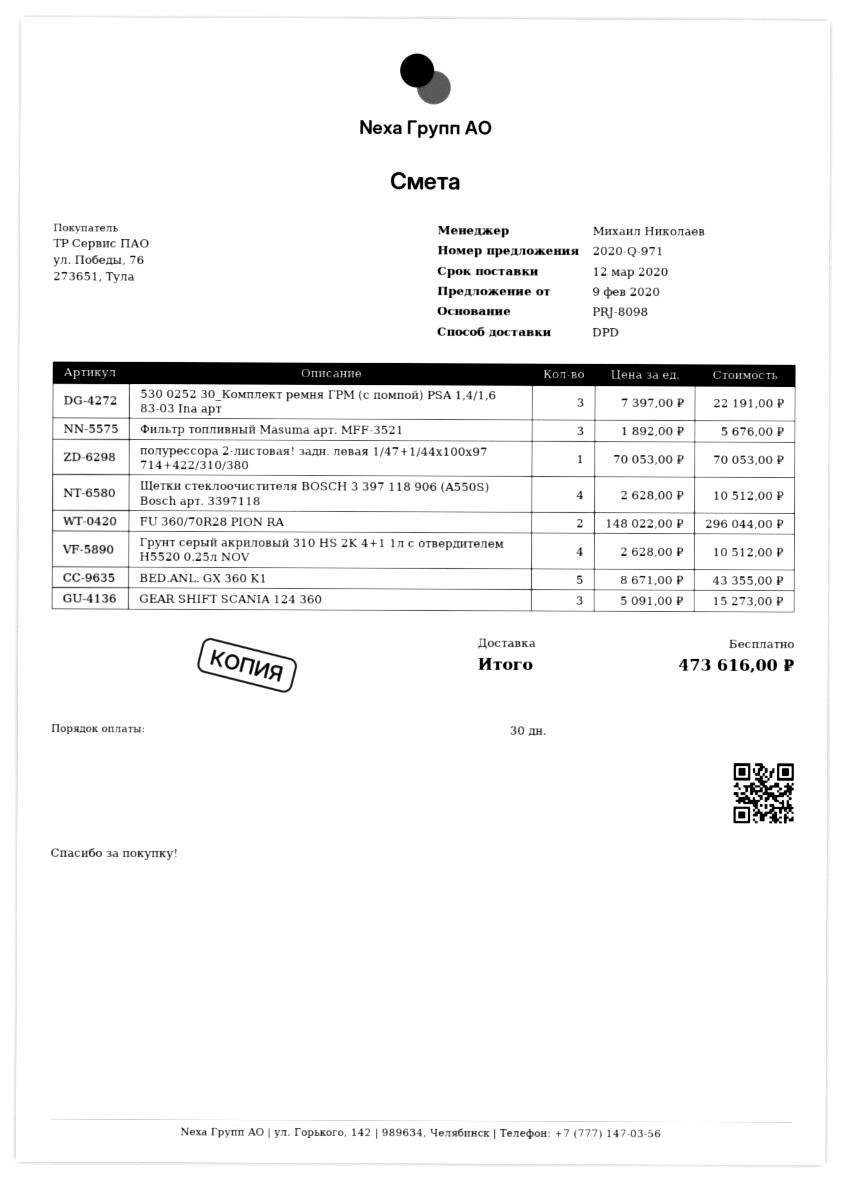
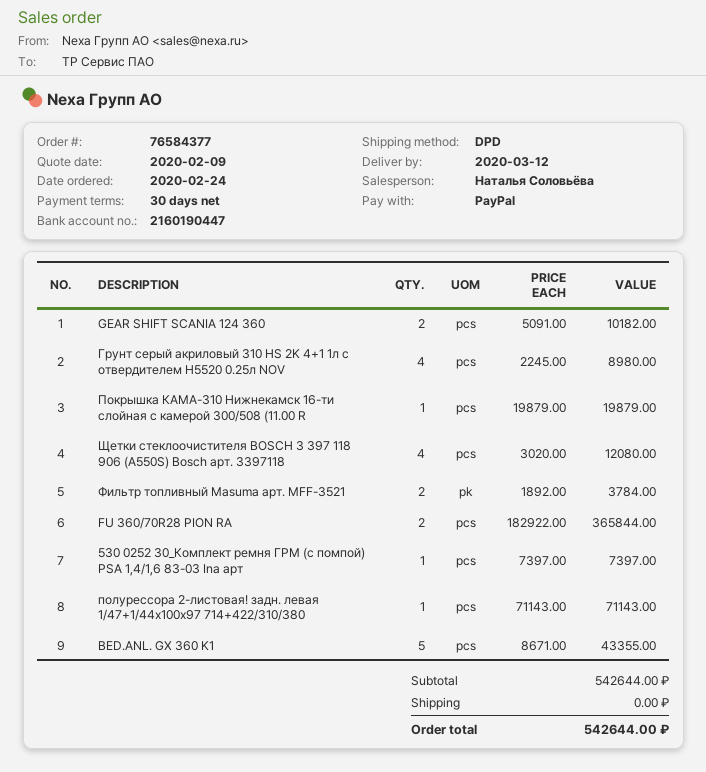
sales rep: Михаил Николаев -> Наталья Соловьёва
530 0252 30_Комплект ремня ГРМ (с помпой) PSA 1,4/1,6 83-03 Ina арт: 3 x 7397.00 = 22191.00 -> 1 x 7397.00 = 7397.00
Фильтр топливный Masuma арт. MFF-3521: 3 x 1892.00 = 5676.00 -> 2 x 1892.00 = 3784.00
полурессора 2-листовая! задн. левая 1/47+1/44x100x97 714+422/310/380: 1 x 70053.00 = 70053.00 -> 1 x 71143.00 = 71143.00
Щетки стеклоочистителя BOSCH 3 397 118 906 (A550S) Bosch арт. 3397118: 4 x 2628.00 = 10512.00 -> 4 x 3020.00 = 12080.00
FU 360/70R28 PION RA: 2 x 148022.00 = 296044.00 -> 2 x 182922.00 = 365844.00
Грунт серый акриловый 310 HS 2K 4+1 1л с отвердителем Н5520 0.25л NOV: 4 x 2628.00 = 10512.00 -> 4 x 2245.00 = 8980.00
GEAR SHIFT SCANIA 124 360: 3 x 5091.00 = 15273.00 -> 2 x 5091.00 = 10182.00
Покрышка КАМА-310 Нижнекамск 16-ти слойная с камерой 300/508 (11.00 R: none -> 1 x 19879.00 = 19879.00
total: 473616.00 -> 542644.00

